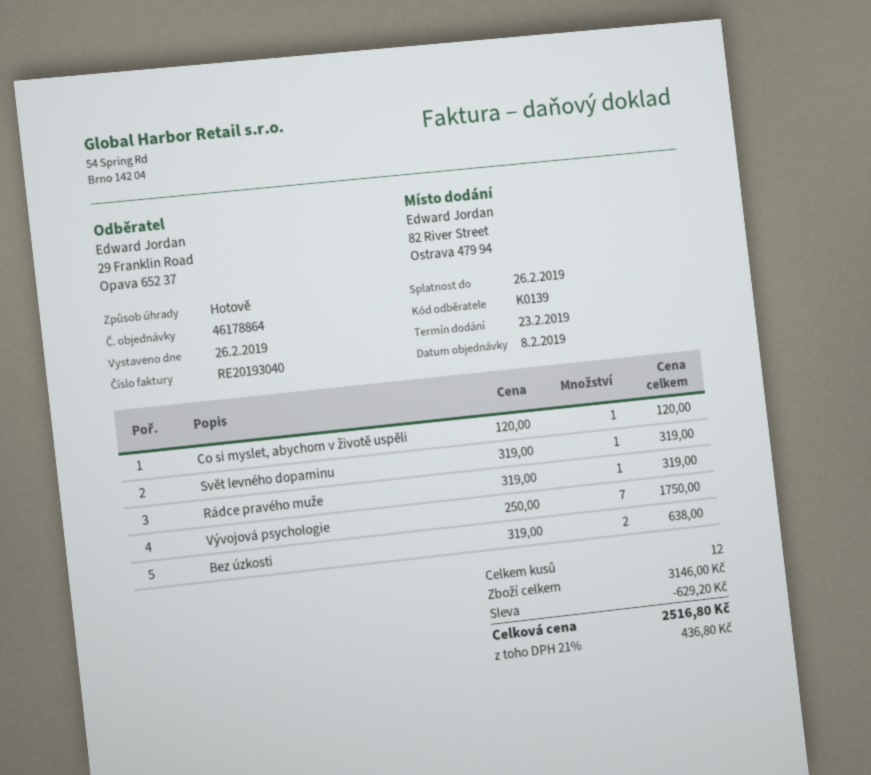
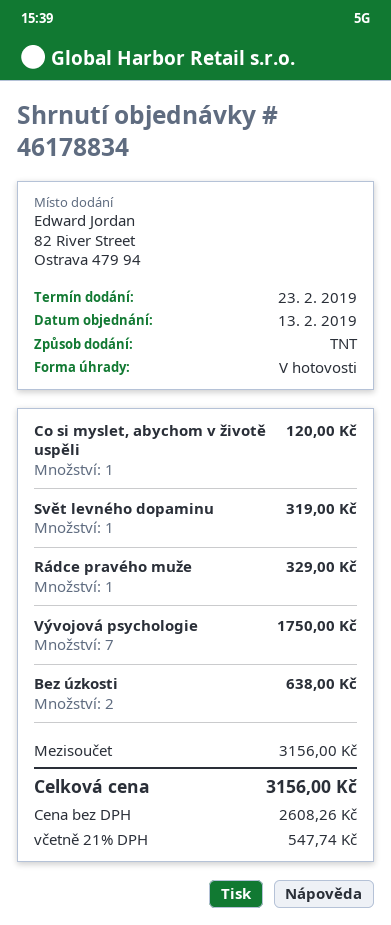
order number: 46178864 -> 46178834
order date: 2019-02-08 -> 2019-02-13
Rádce pravého muže: 1 for 319.00 -> 1 for 329.00
subtotal: 3146.00 -> 3156.00
discount: 629.20 -> none
tax: 21% = 436.80 -> 21% = 547.74
total: 2516.80 -> 3156.00

